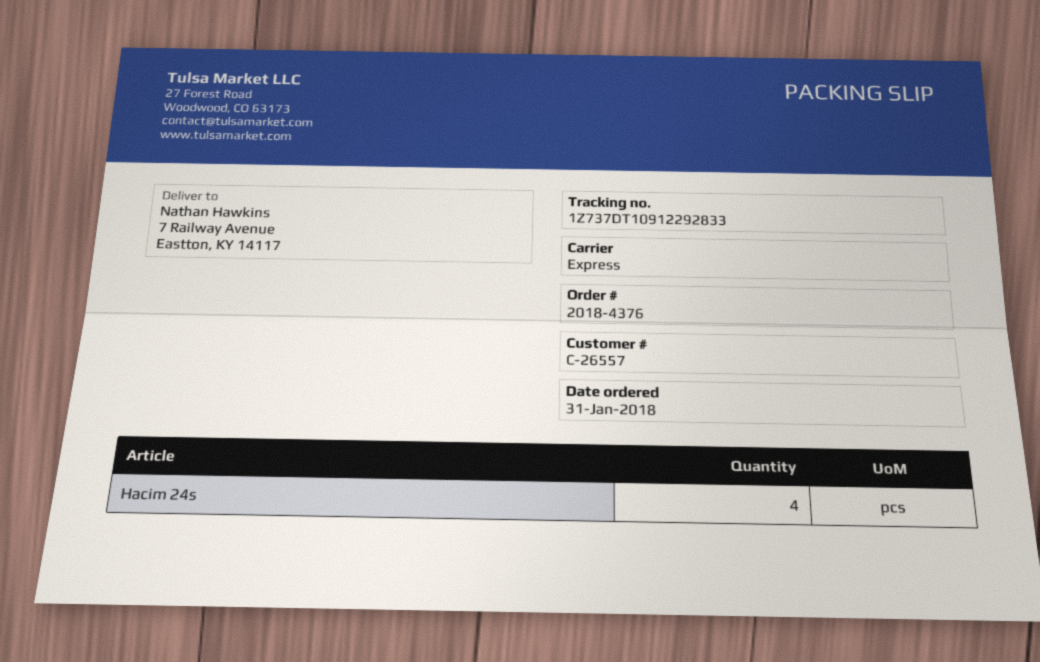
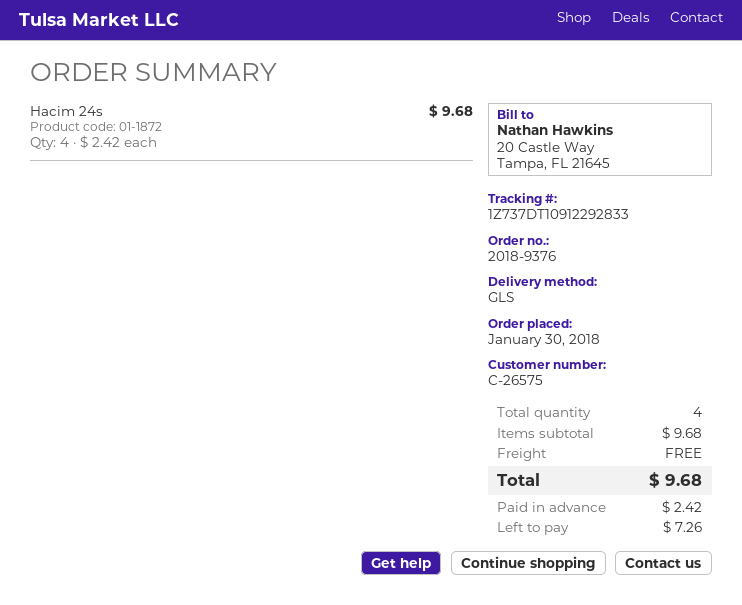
order number: 2018-4376 -> 2018-9376
order date: 2018-01-31 -> 2018-01-30
customer number: C-26557 -> C-26575
shipping method: express -> GLS

